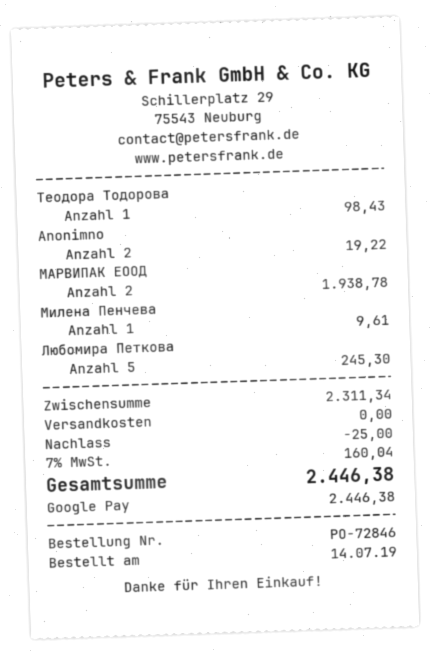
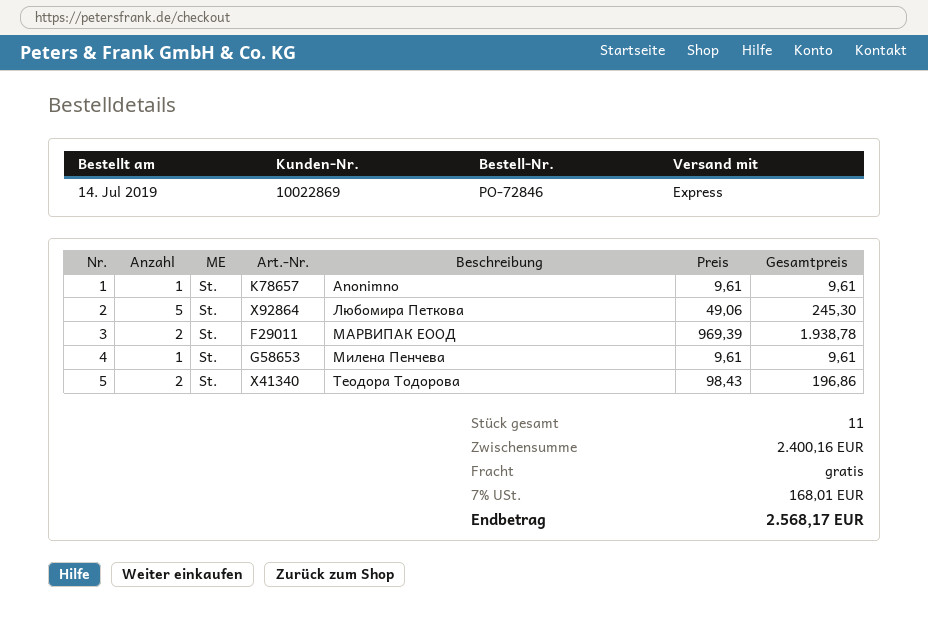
Теодора Тодорова: 1 for 98.43 -> 2 for 196.86
Anonimno: 2 for 19.22 -> 1 for 9.61
subtotal: 2311.34 -> 2400.16
discount: 25.00 -> none
tax: 7% = 160.04 -> 7% = 168.01
total: 2446.38 -> 2568.17

